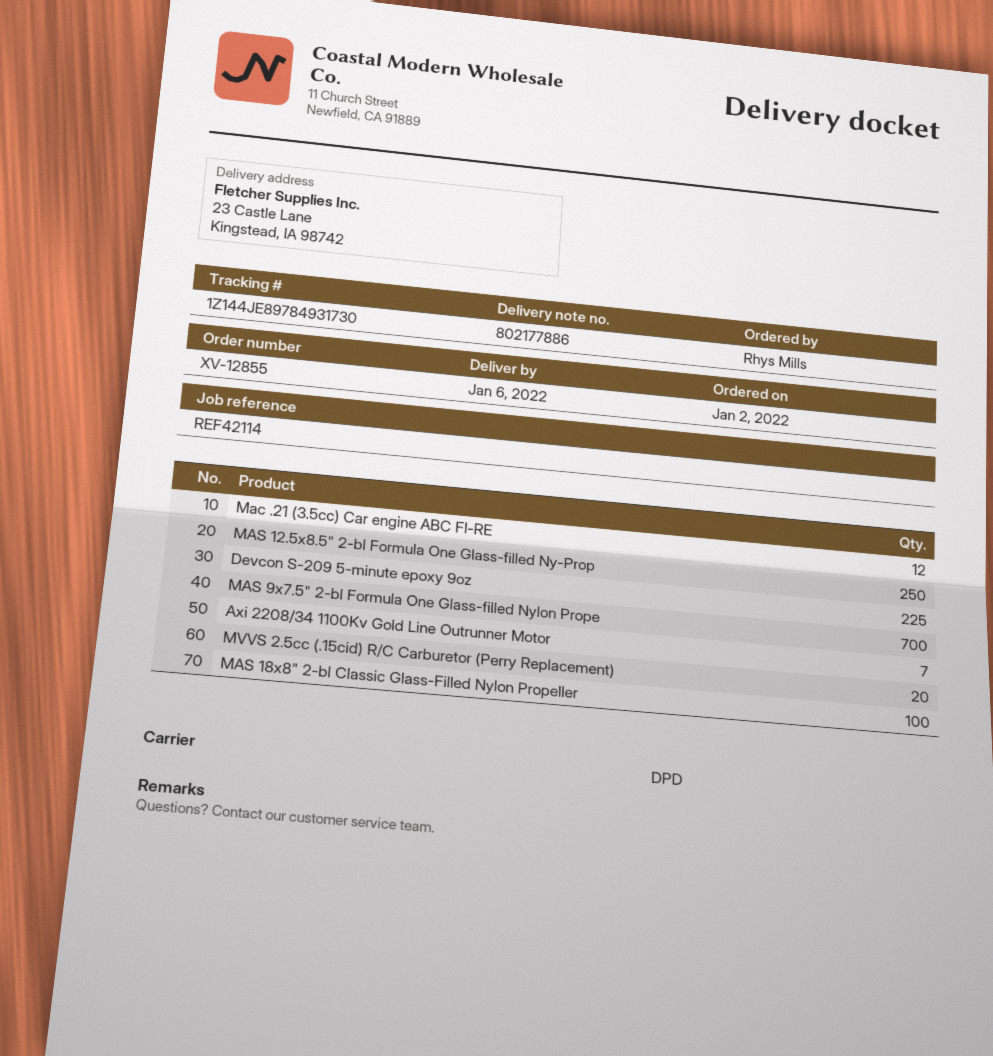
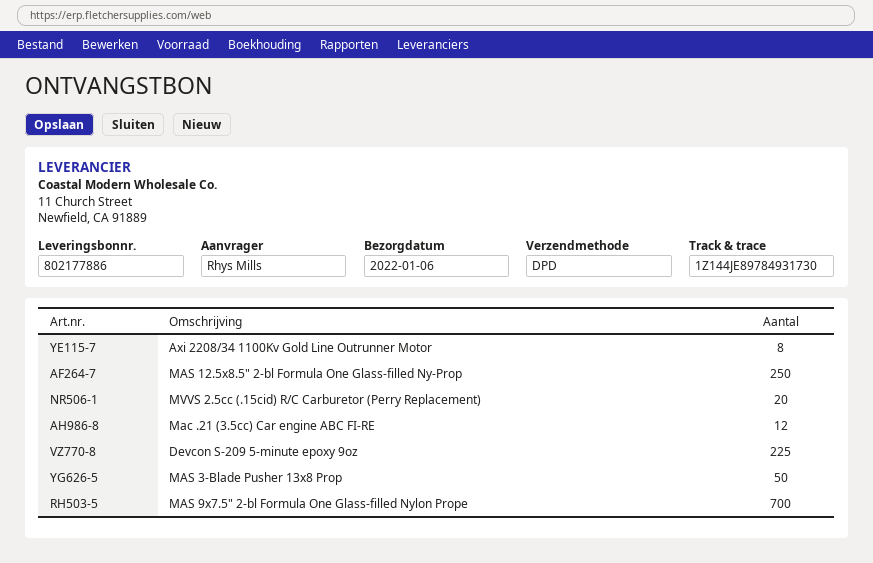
Axi 2208/34 1100Kv Gold Line Outrunner Motor: 7 -> 8
MAS 18x8" 2-bl Classic Glass-Filled Nylon Propeller: 100 -> none
MAS 3-Blade Pusher 13x8 Prop: none -> 50

